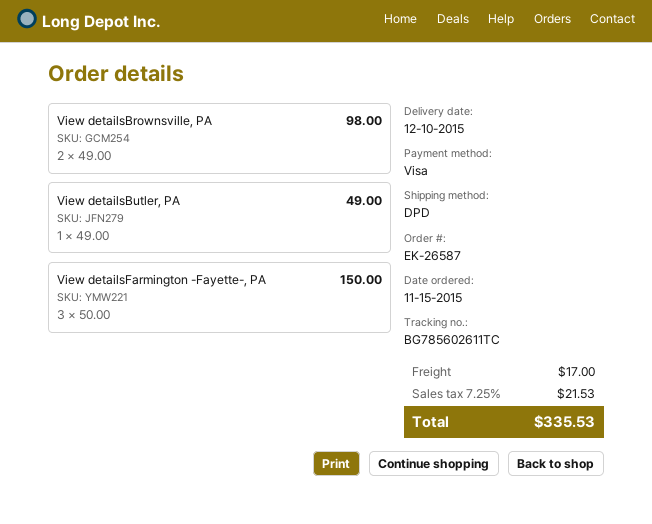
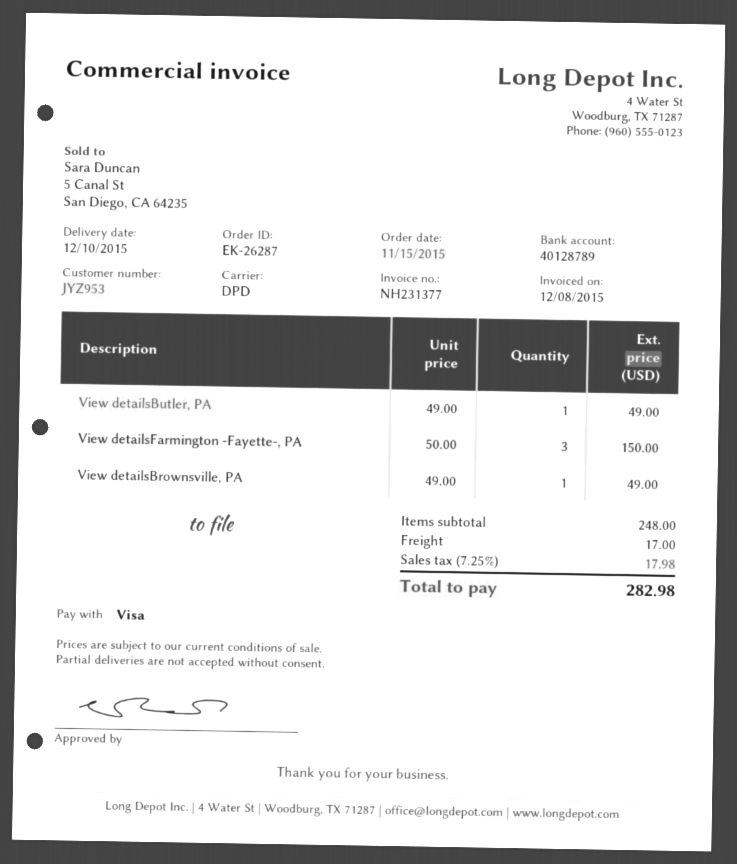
order number: EK-26587 -> EK-26287
View detailsBrownsville, PA: 2 x 49.00 = 98.00 -> 1 x 49.00 = 49.00
tax: 7.25% = 21.53 -> 7.25% = 17.98
total: 335.53 -> 282.98

